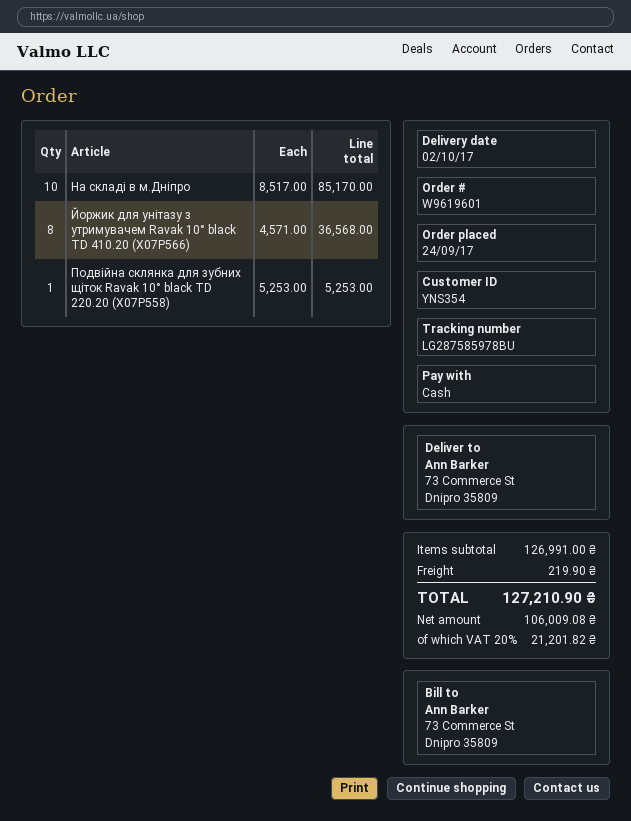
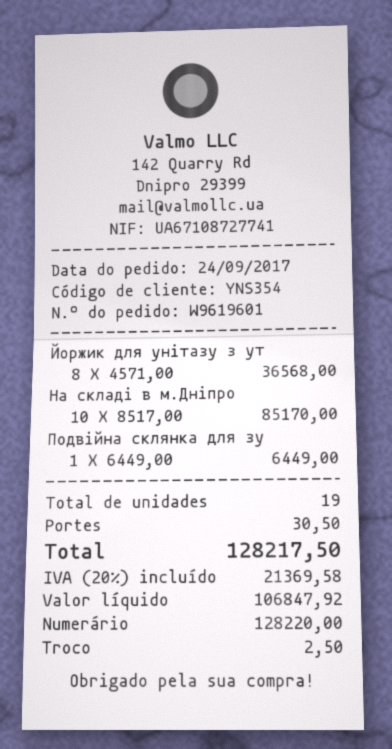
Подвійна склянка для зубних щіток Ravak 10° black TD 220.20 (X07P558): 1 x 5253.00 = 5253.00 -> 1 x 6449.00 = 6449.00
shipping: 219.90 -> 30.50
net: 106009.08 -> 106847.92
tax: 20% = 21201.82 -> 20% = 21369.58
total: 127210.90 -> 128217.50

